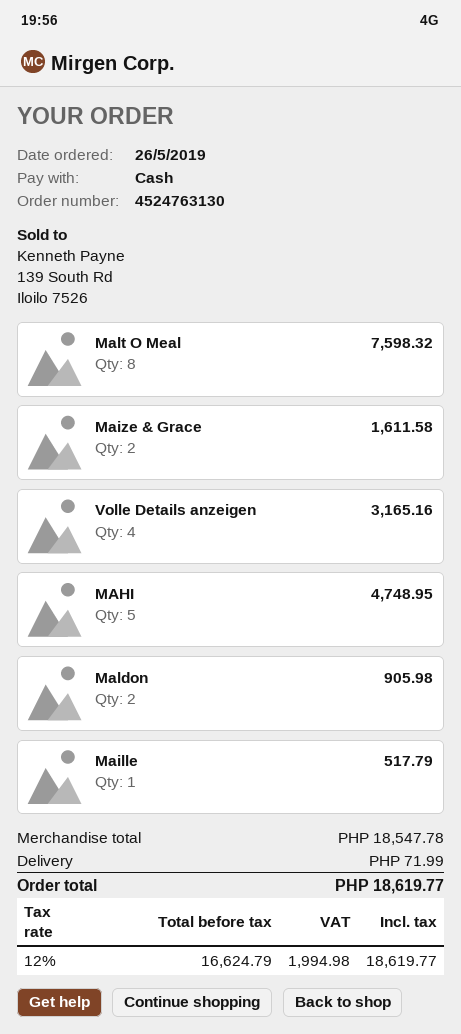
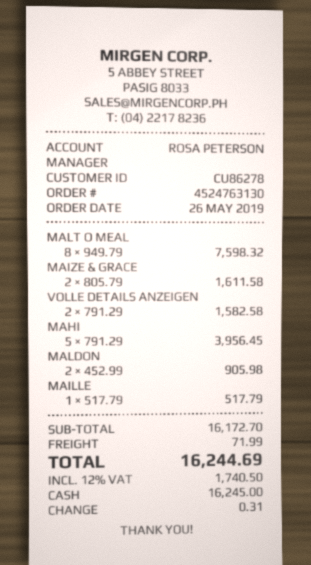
Volle Details anzeigen: 4 for 3165.16 -> 2 for 1582.58
MAHI: 5 for 4748.95 -> 5 for 3956.45
subtotal: 18547.78 -> 16172.70
tax: 12% = 1994.98 -> 12% = 1740.50
total: 18619.77 -> 16244.69

